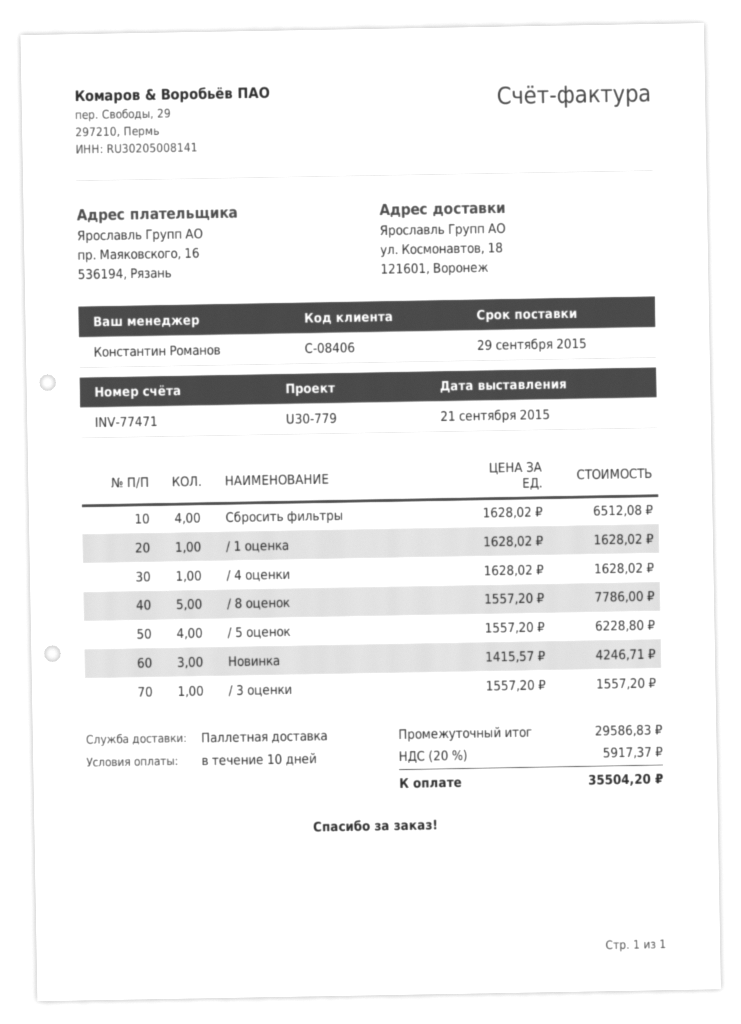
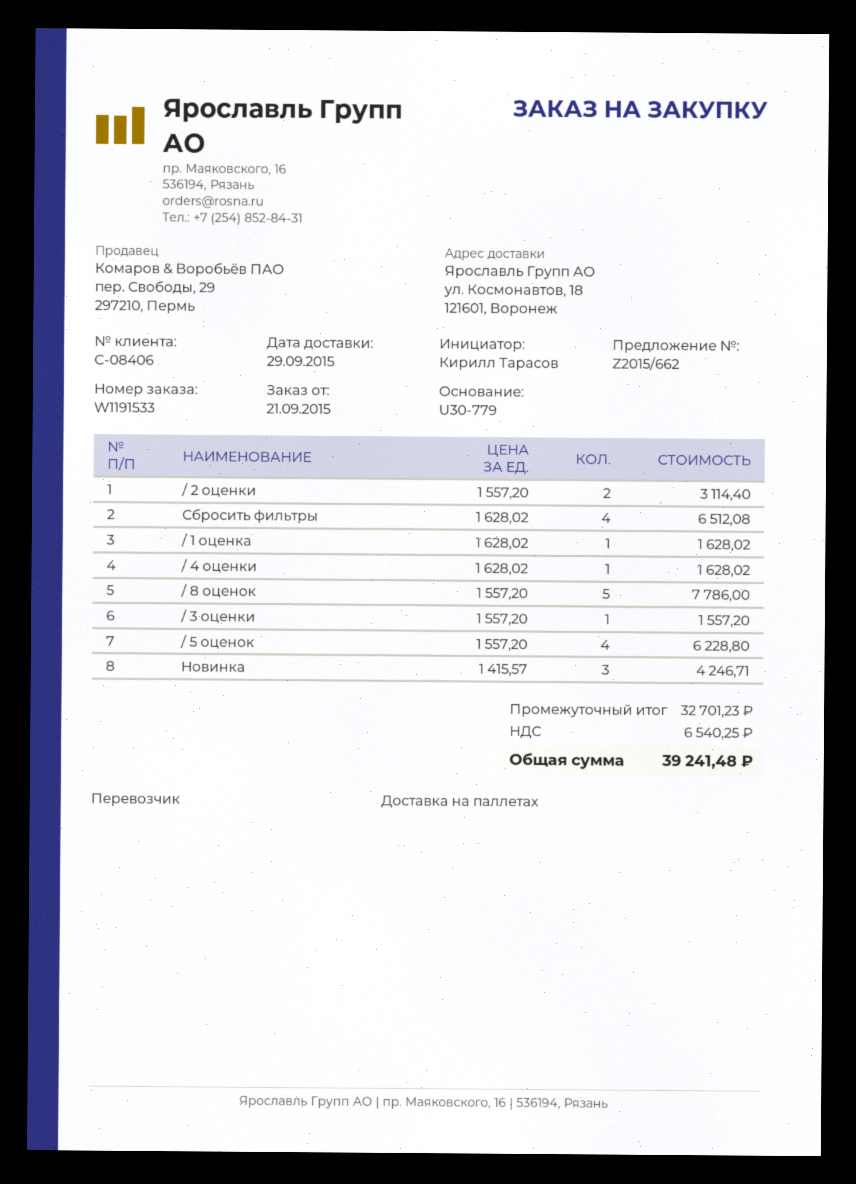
/ 2 оценки: none -> 2 x 1557.20 = 3114.40
subtotal: 29586.83 -> 32701.23
tax: 5917.37 -> 6540.25
total: 35504.20 -> 39241.48

